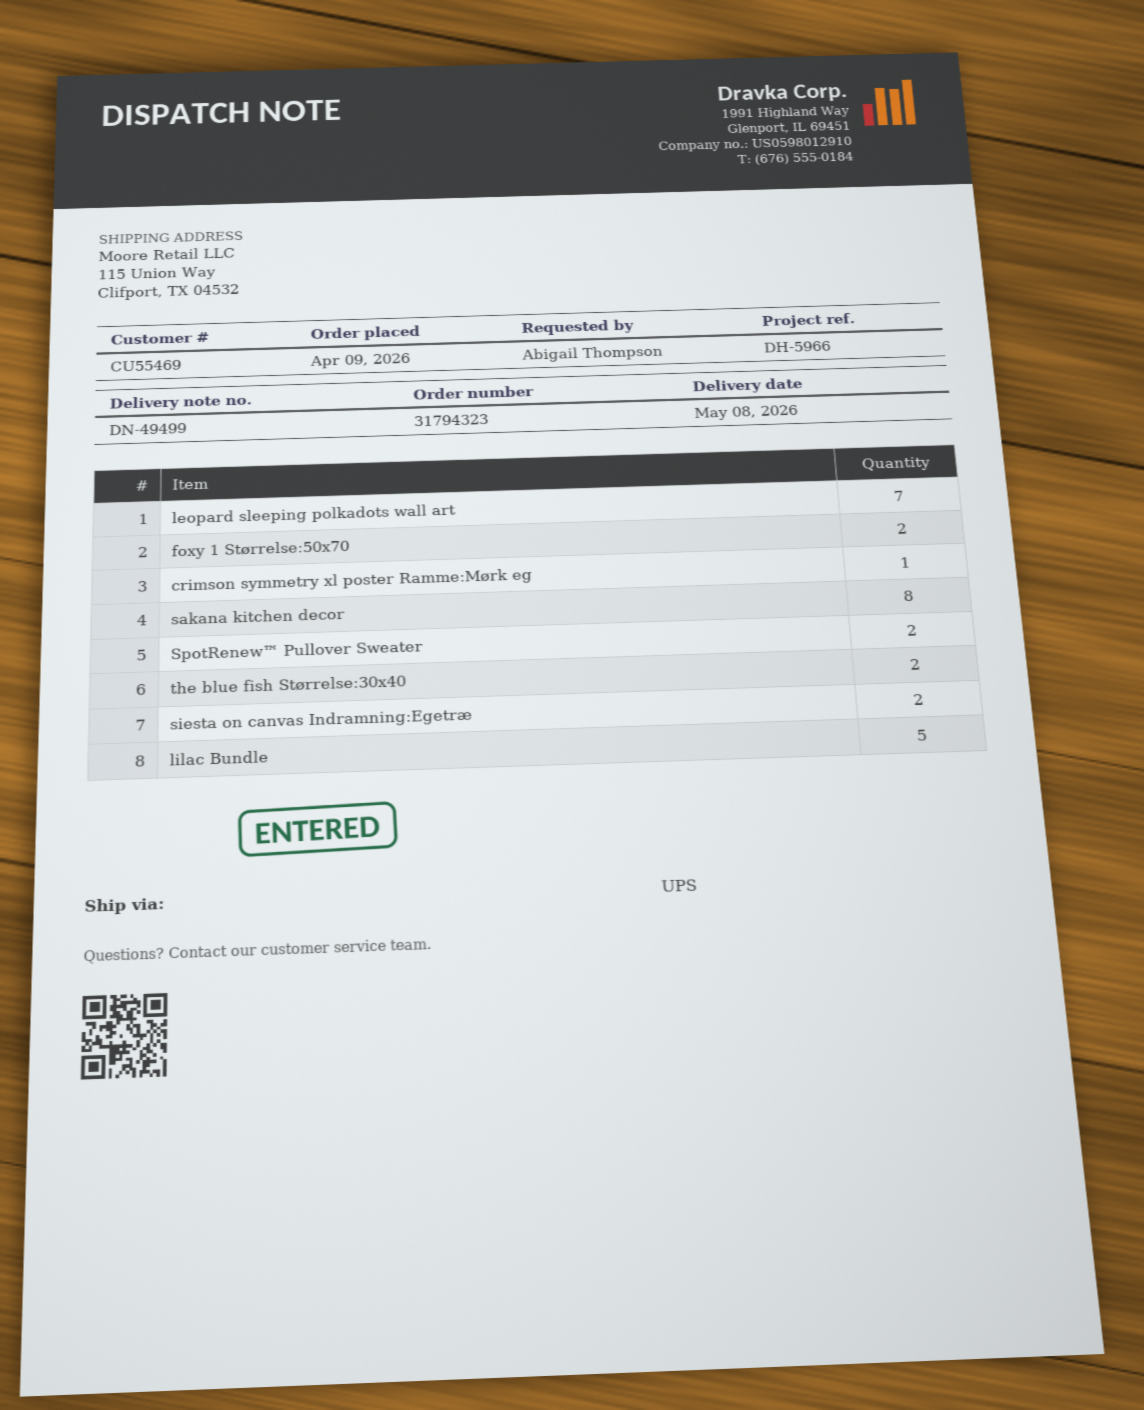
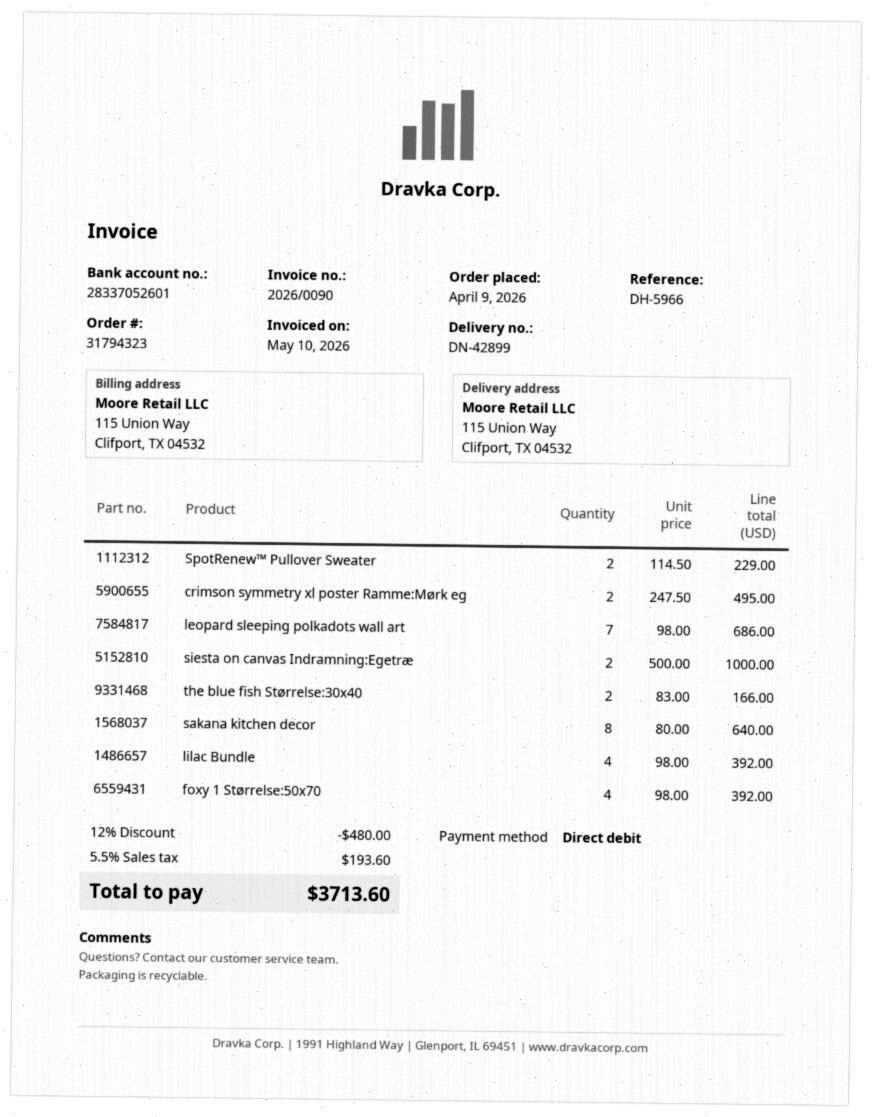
delivery note number: DN-49499 -> DN-42899
foxy 1 Størrelse:50x70: 2 -> 4
crimson symmetry xl poster Ramme:Mørk eg: 1 -> 2
lilac Bundle: 5 -> 4

